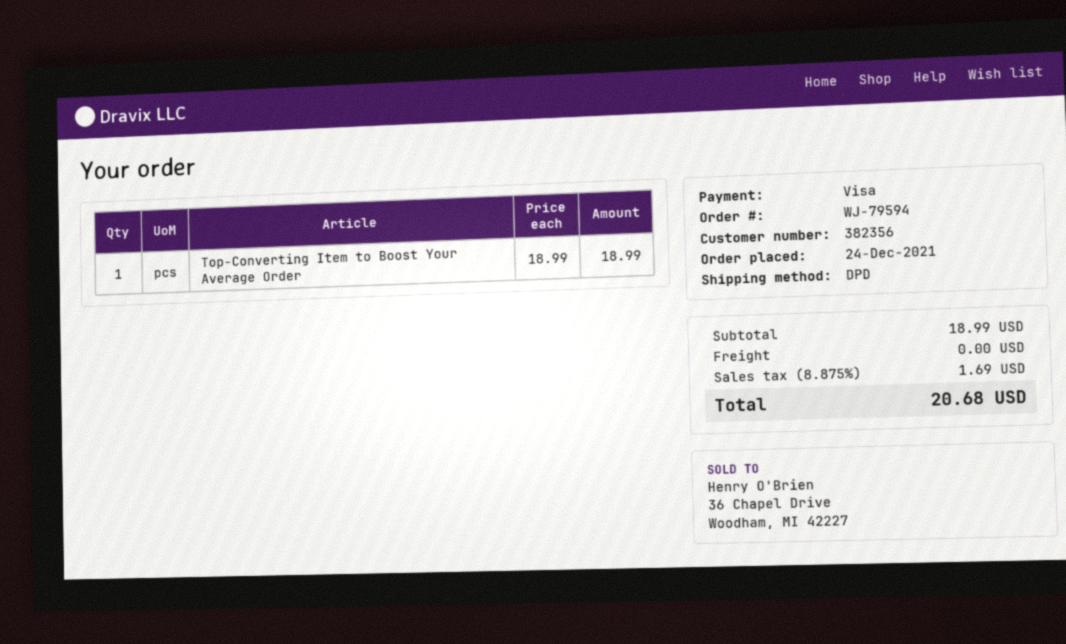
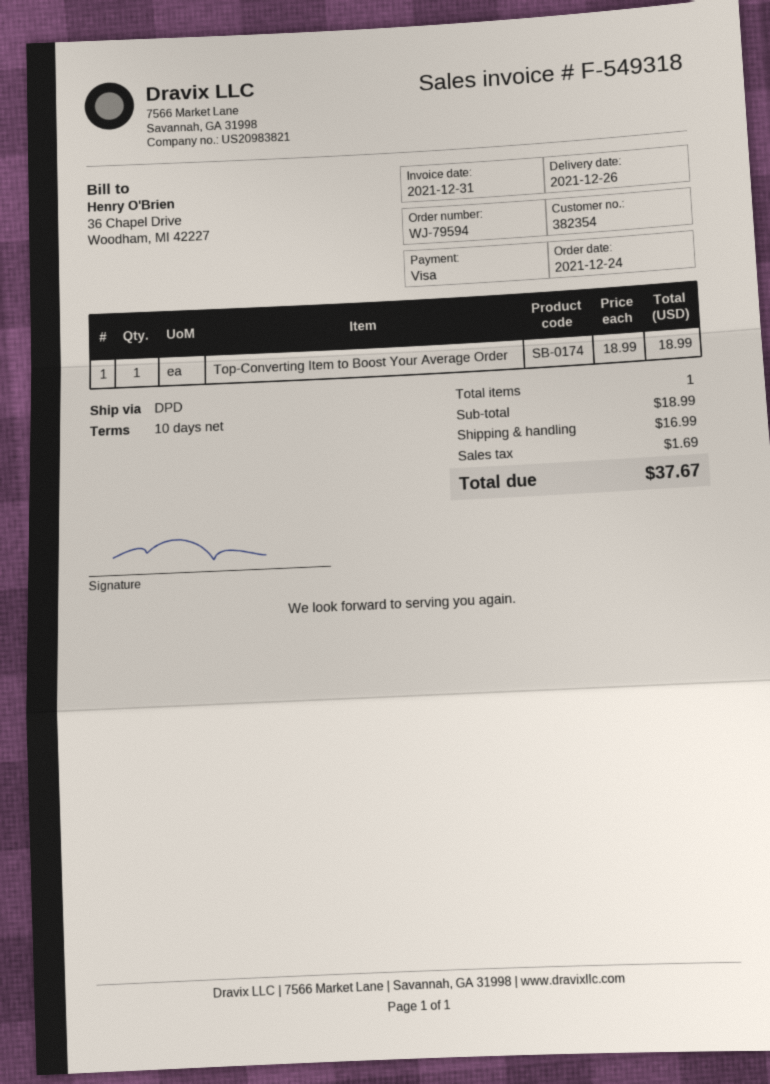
customer number: 382356 -> 382354
shipping: 0.00 -> 16.99
total: 20.68 -> 37.67

